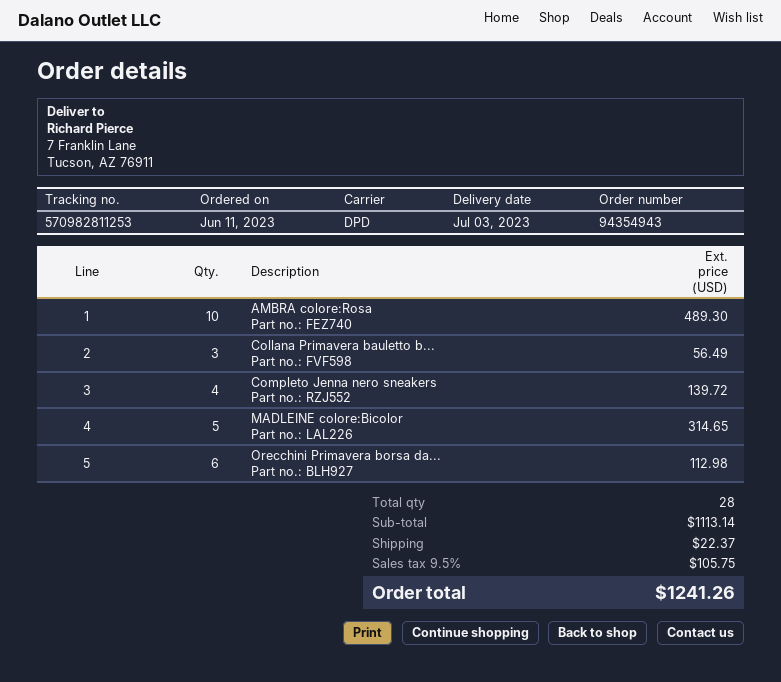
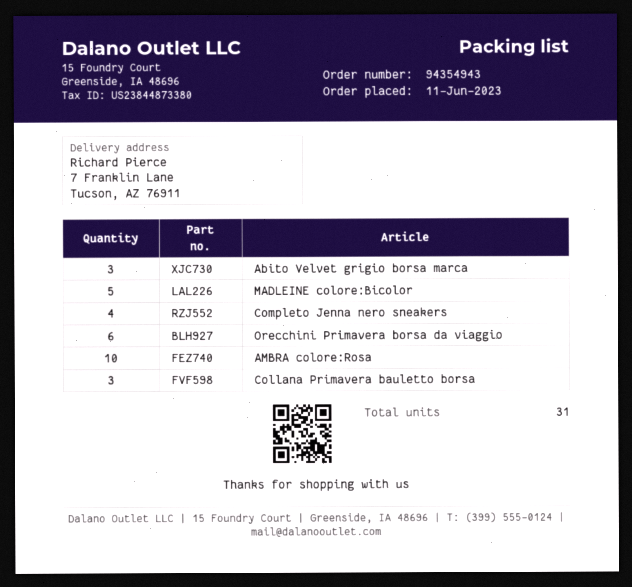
Abito Velvet grigio borsa marca: none -> 3
total quantity: 28 -> 31

